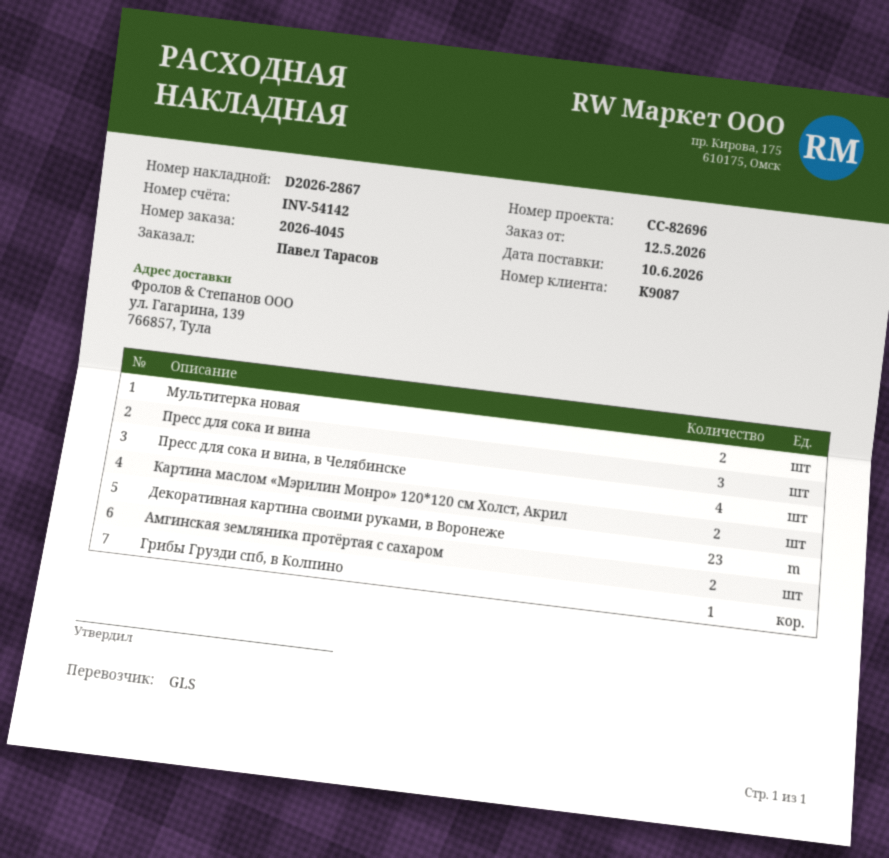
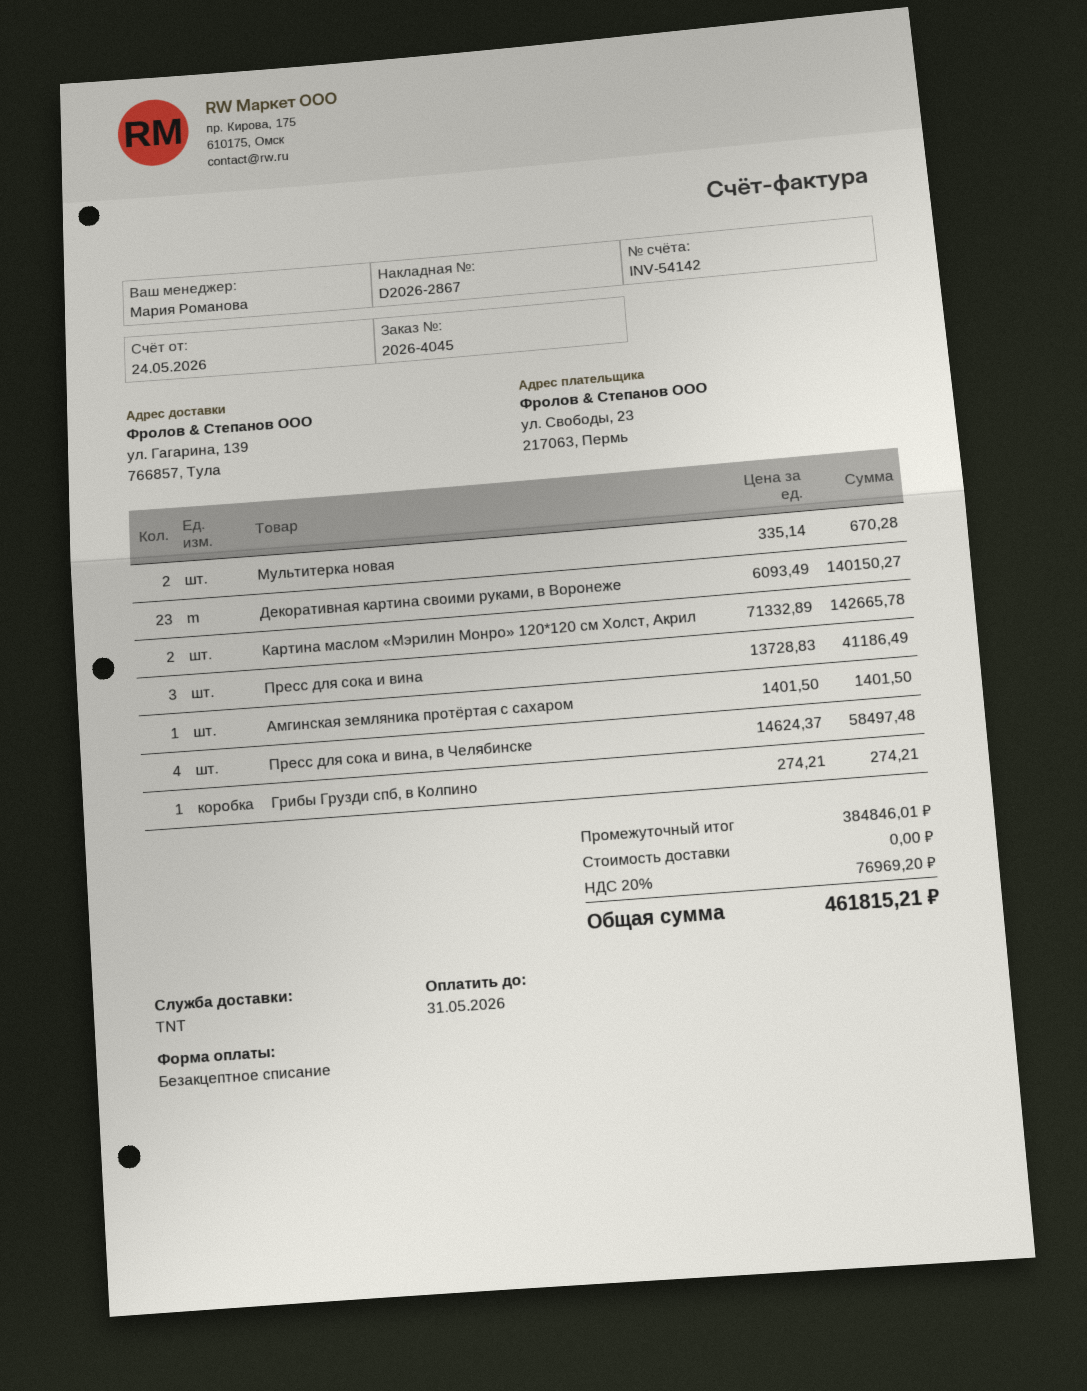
shipping method: GLS -> TNT
Амгинская земляника протёртая с сахаром: 2 -> 1

